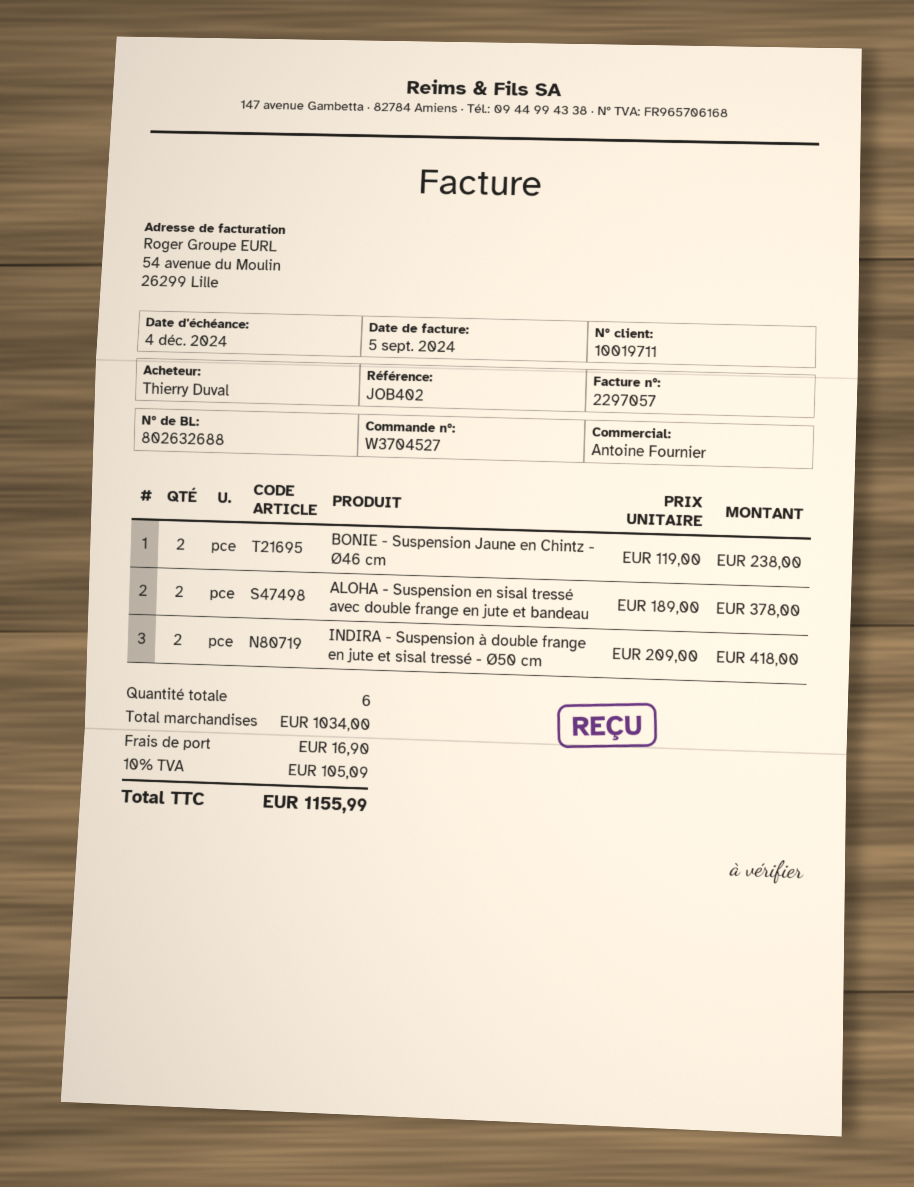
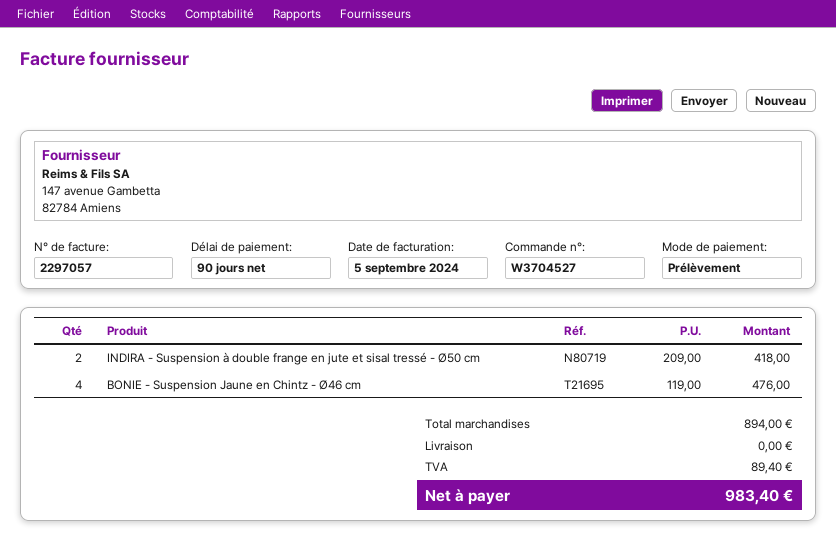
BONIE - Suspension Jaune en Chintz - Ø46 cm: 2 x 119.00 = 238.00 -> 4 x 119.00 = 476.00
ALOHA - Suspension en sisal tressé avec double frange en jute et bandeau: 2 x 189.00 = 378.00 -> none
subtotal: 1034.00 -> 894.00
shipping: 16.90 -> 0.00
tax: 105.09 -> 89.40
total: 1155.99 -> 983.40

